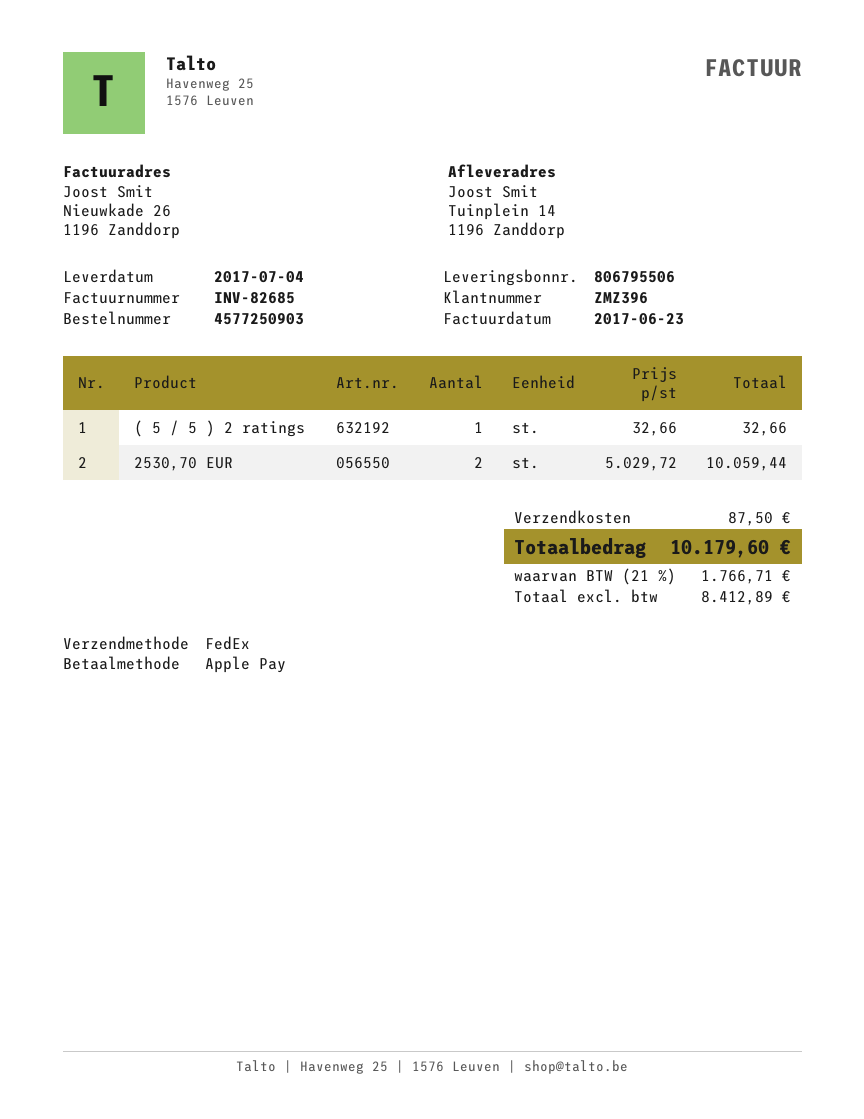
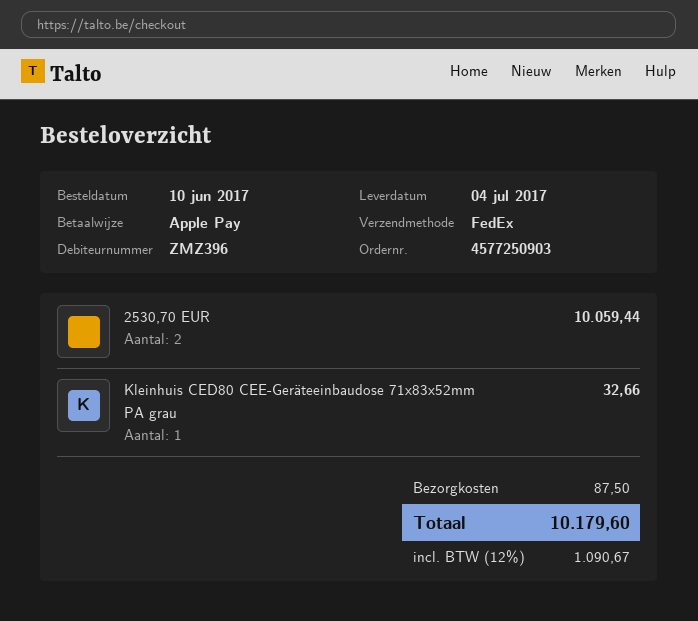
( 5 / 5 ) 2 ratings: 1 for 32.66 -> none
Kleinhuis CED80 CEE-Geräteeinbaudose 71x83x52mm PA grau: none -> 1 for 32.66
tax: 21% = 1766.71 -> 12% = 1090.67

